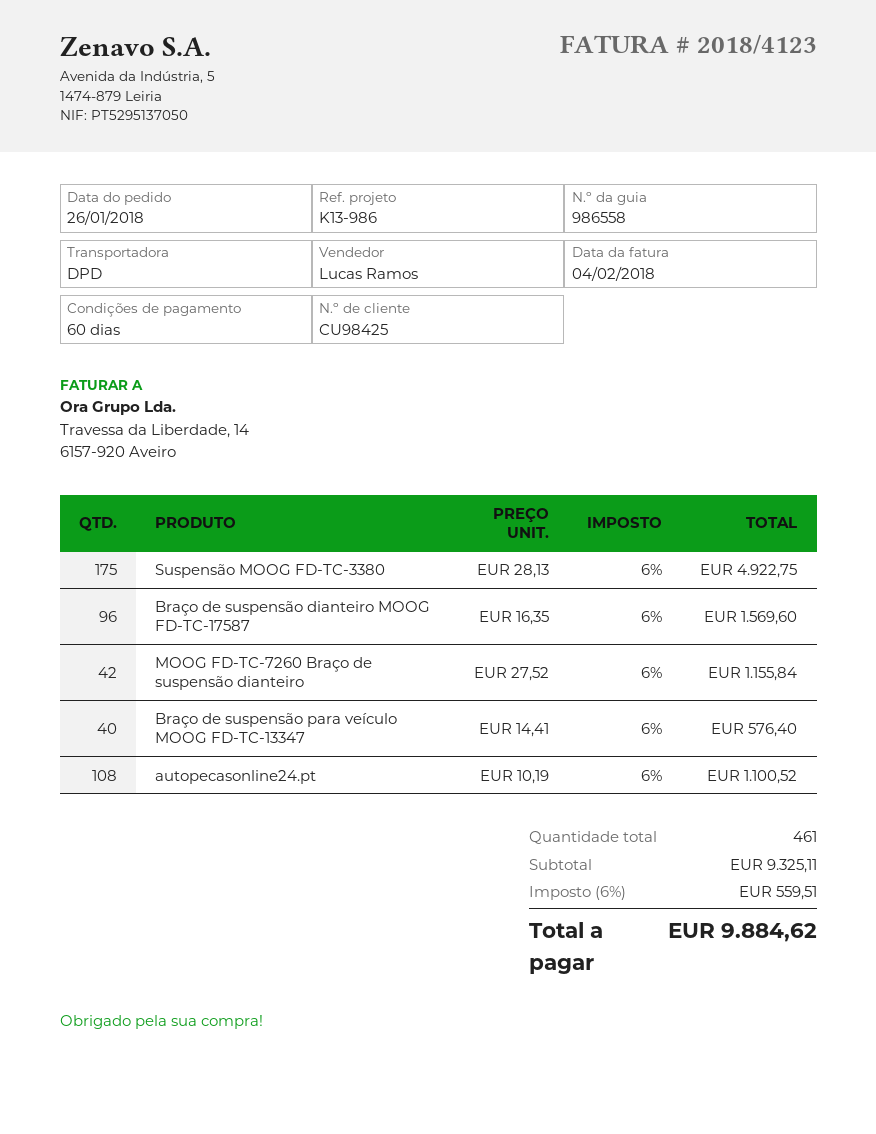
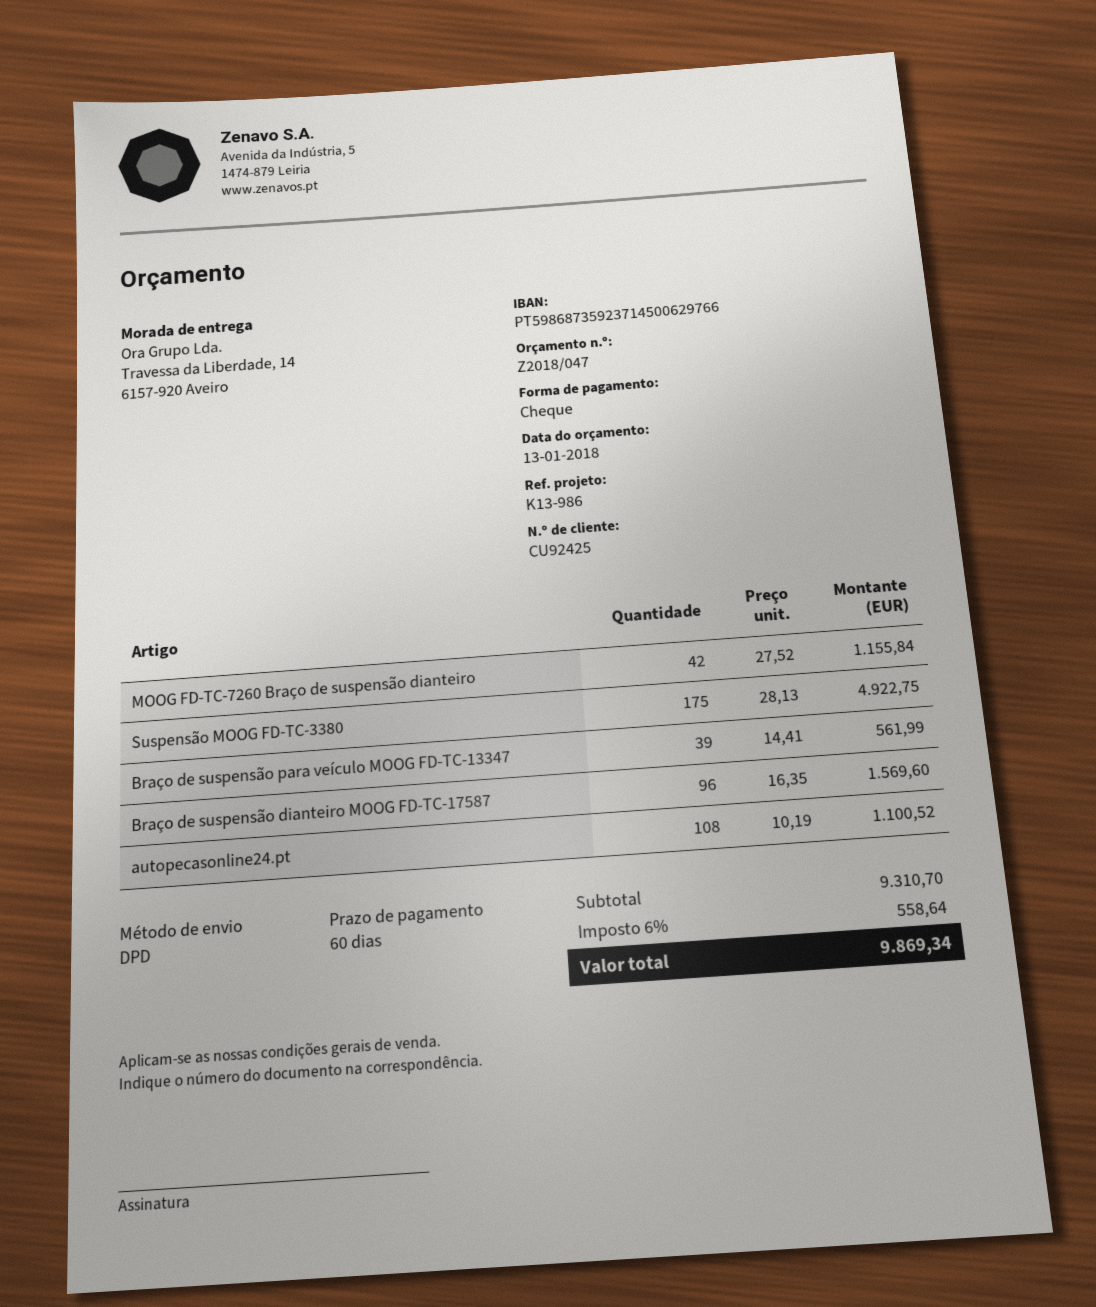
customer number: CU98425 -> CU92425
Braço de suspensão para veículo MOOG FD-TC-13347: 40 x 14.41 = 576.40 -> 39 x 14.41 = 561.99
subtotal: 9325.11 -> 9310.70
tax: 6% = 559.51 -> 6% = 558.64
total: 9884.62 -> 9869.34

